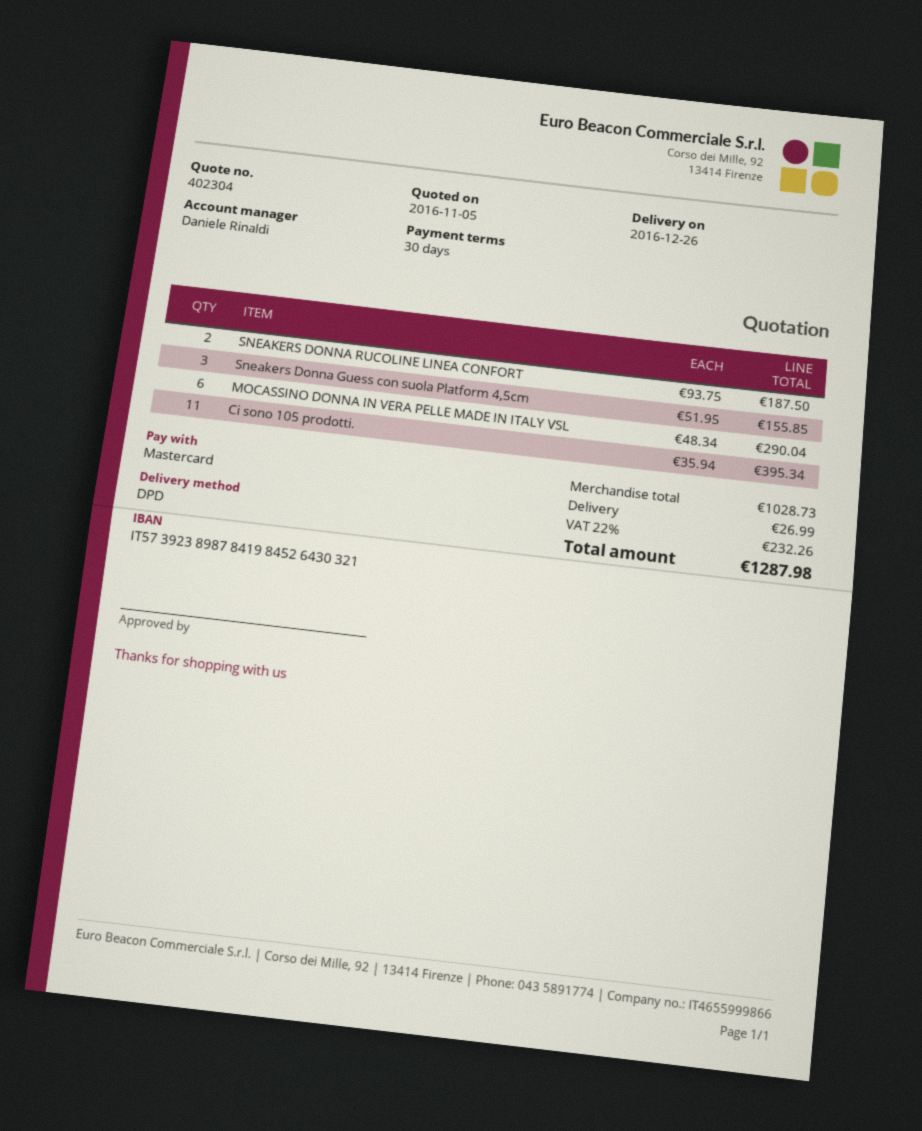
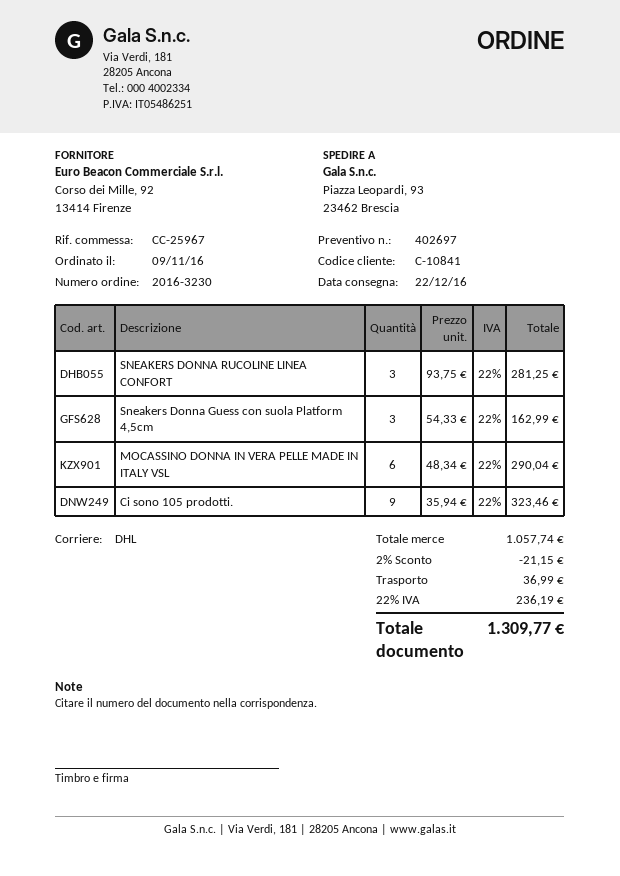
quote number: 402304 -> 402697
delivery date: 2016-12-26 -> 2016-12-22
shipping method: DPD -> DHL
SNEAKERS DONNA RUCOLINE LINEA CONFORT: 2 x 93.75 = 187.50 -> 3 x 93.75 = 281.25
Sneakers Donna Guess con suola Platform 4,5cm: 3 x 51.95 = 155.85 -> 3 x 54.33 = 162.99
Ci sono 105 prodotti.: 11 x 35.94 = 395.34 -> 9 x 35.94 = 323.46
subtotal: 1028.73 -> 1057.74
discount: none -> 2% = 21.15
shipping: 26.99 -> 36.99
tax: 22% = 232.26 -> 22% = 236.19
total: 1287.98 -> 1309.77

